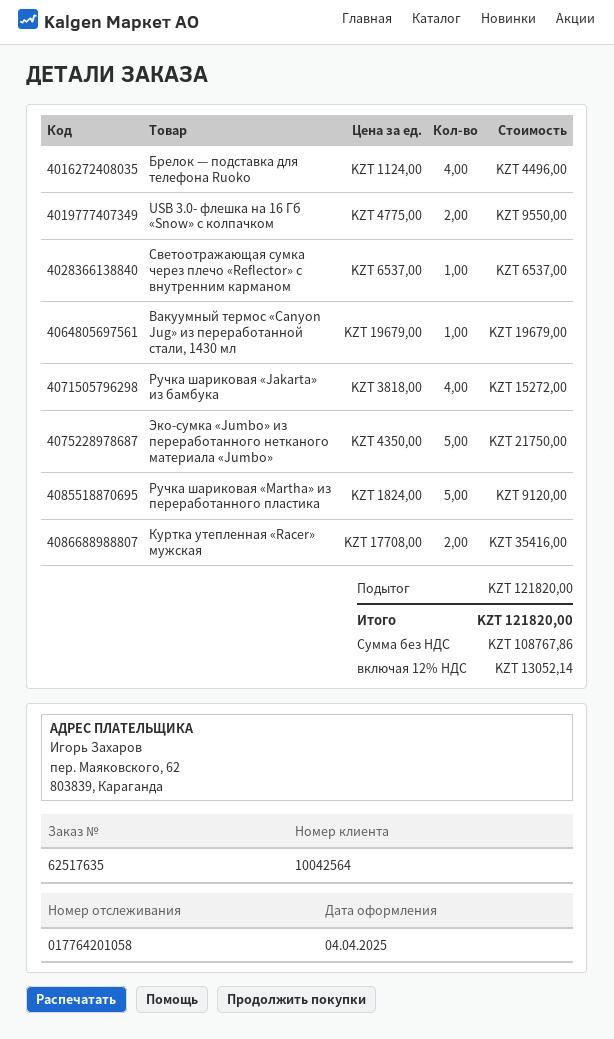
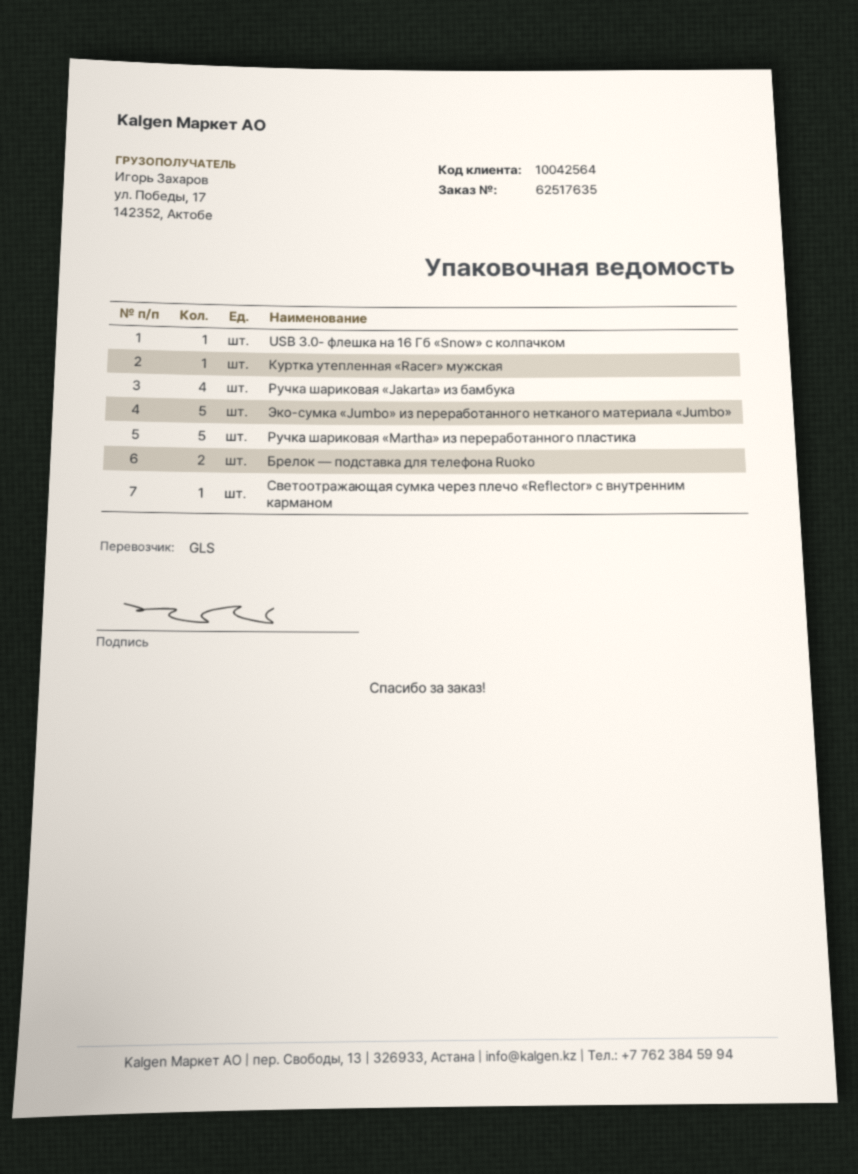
Брелок — подставка для телефона Ruoko: 4 -> 2
USB 3.0- флешка на 16 Гб «Snow» с колпачком: 2 -> 1
Вакуумный термос «Canyon Jug» из переработанной стали, 1430 мл: 1 -> none
Куртка утепленная «Racer» мужская: 2 -> 1

